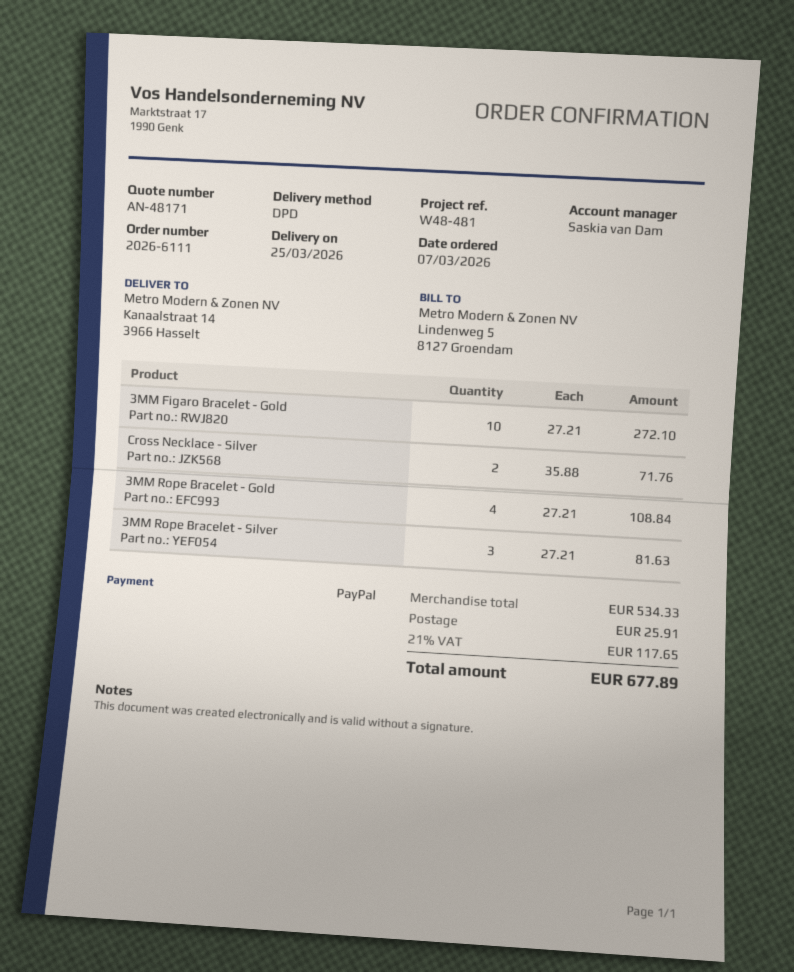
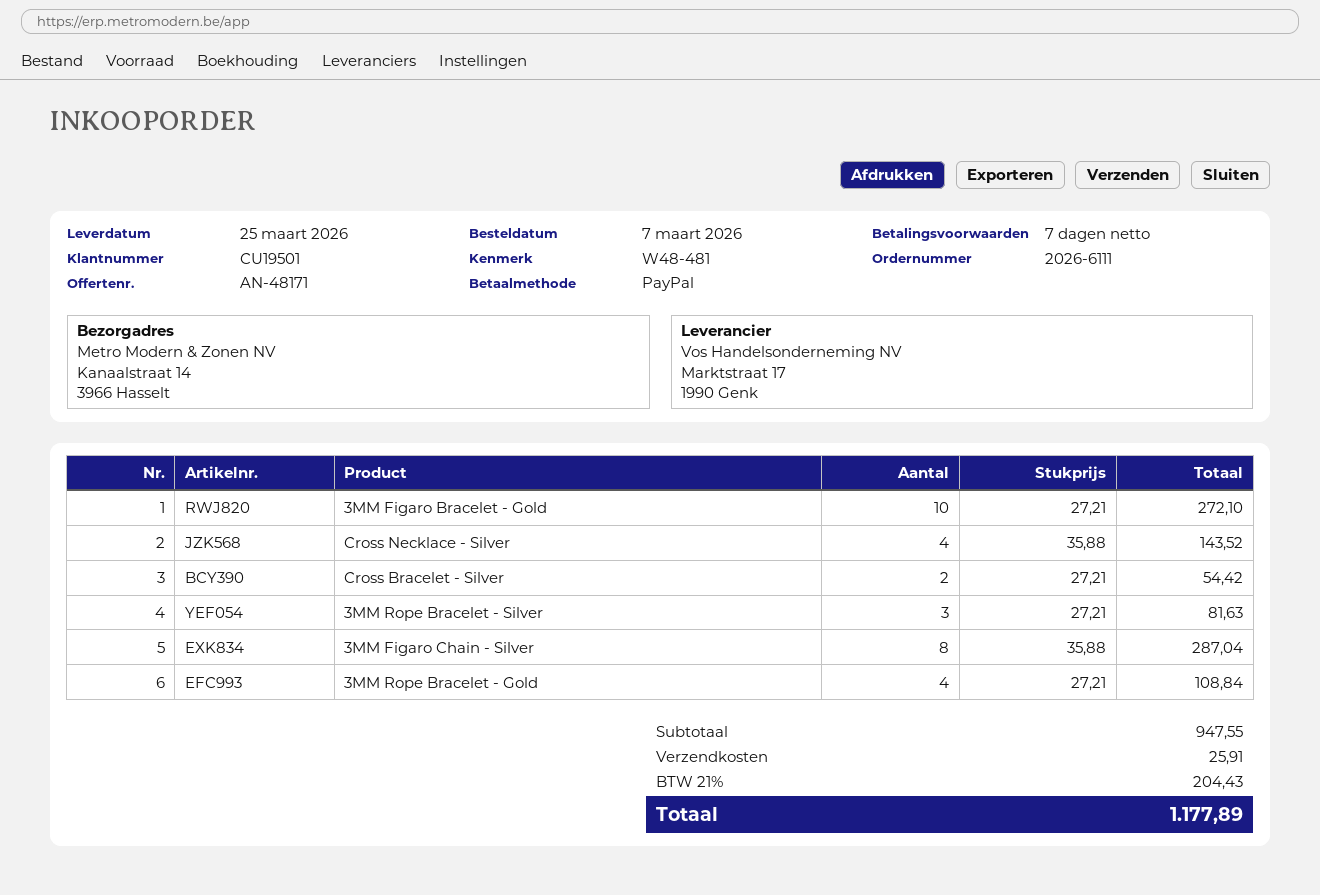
Cross Necklace - Silver: 2 x 35.88 = 71.76 -> 4 x 35.88 = 143.52
Cross Bracelet - Silver: none -> 2 x 27.21 = 54.42
3MM Figaro Chain - Silver: none -> 8 x 35.88 = 287.04
subtotal: 534.33 -> 947.55
tax: 21% = 117.65 -> 21% = 204.43
total: 677.89 -> 1177.89

